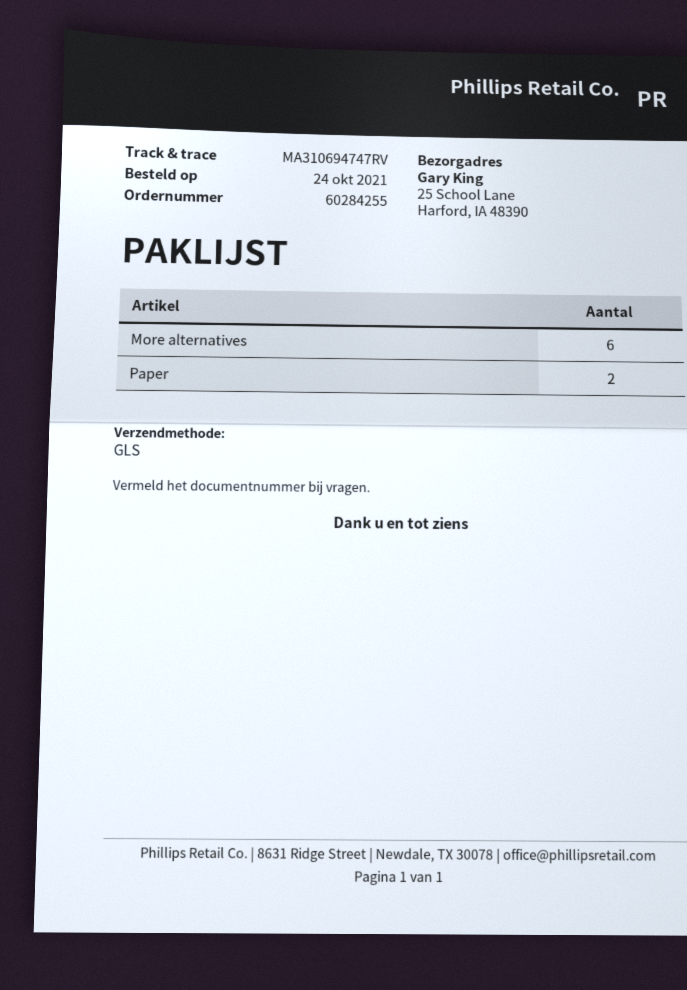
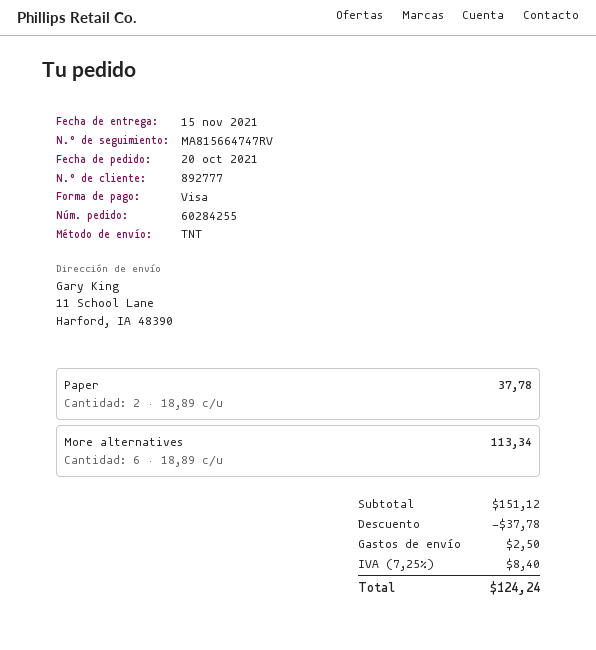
order date: 2021-10-24 -> 2021-10-20
shipping method: GLS -> TNT
tracking number: MA310694747RV -> MA815664747RV
ship to: 25 School Lane, Harford, IA 48390 -> 11 School Lane, Harford, IA 48390

